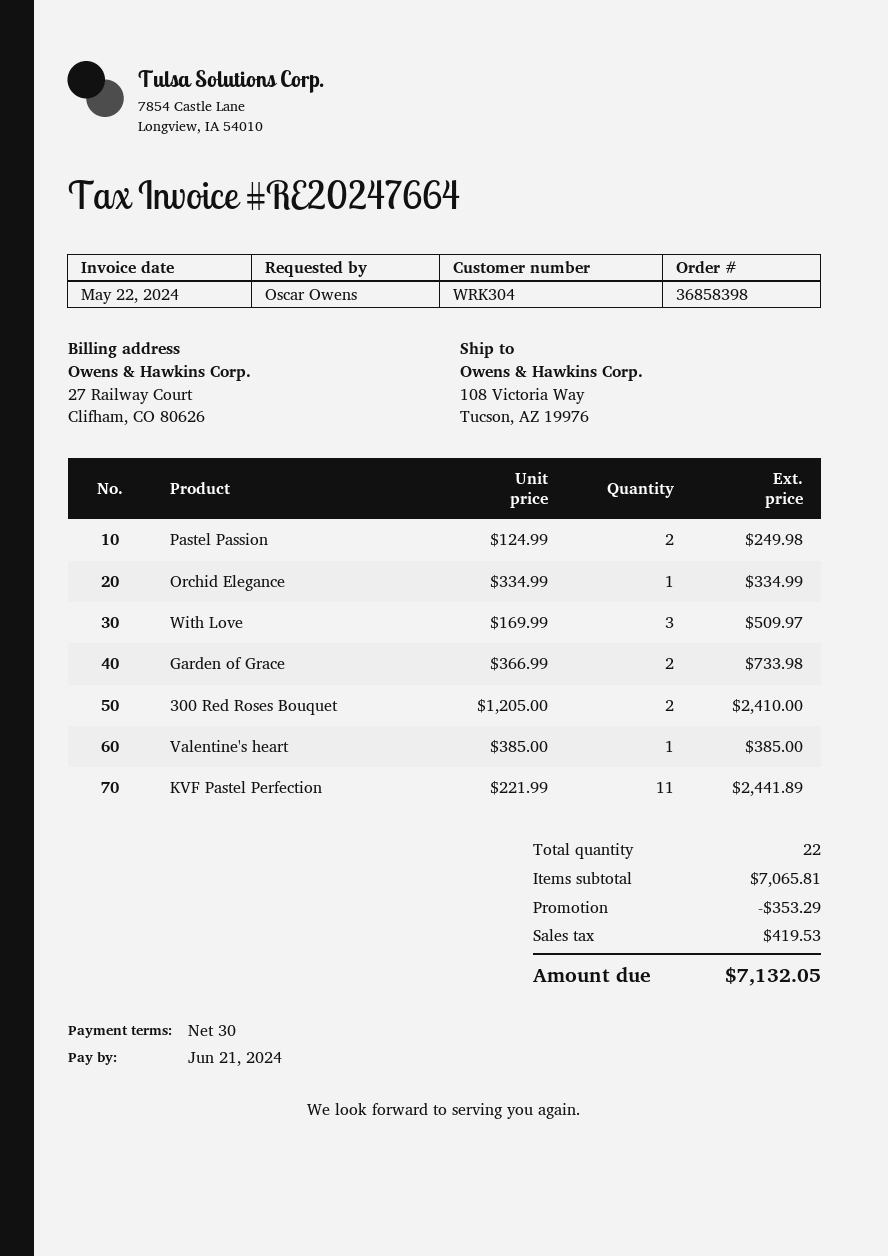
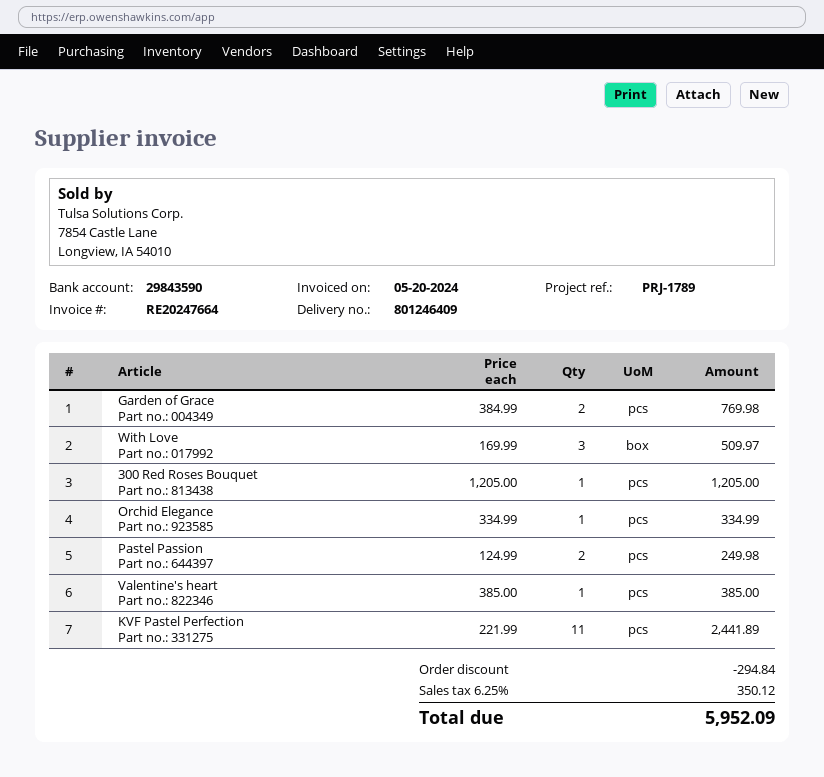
invoice date: 2024-05-22 -> 2024-05-20
Garden of Grace: 2 x 366.99 = 733.98 -> 2 x 384.99 = 769.98
300 Red Roses Bouquet: 2 x 1205.00 = 2410.00 -> 1 x 1205.00 = 1205.00
discount: 353.29 -> 294.84
tax: 419.53 -> 350.12
total: 7132.05 -> 5952.09

